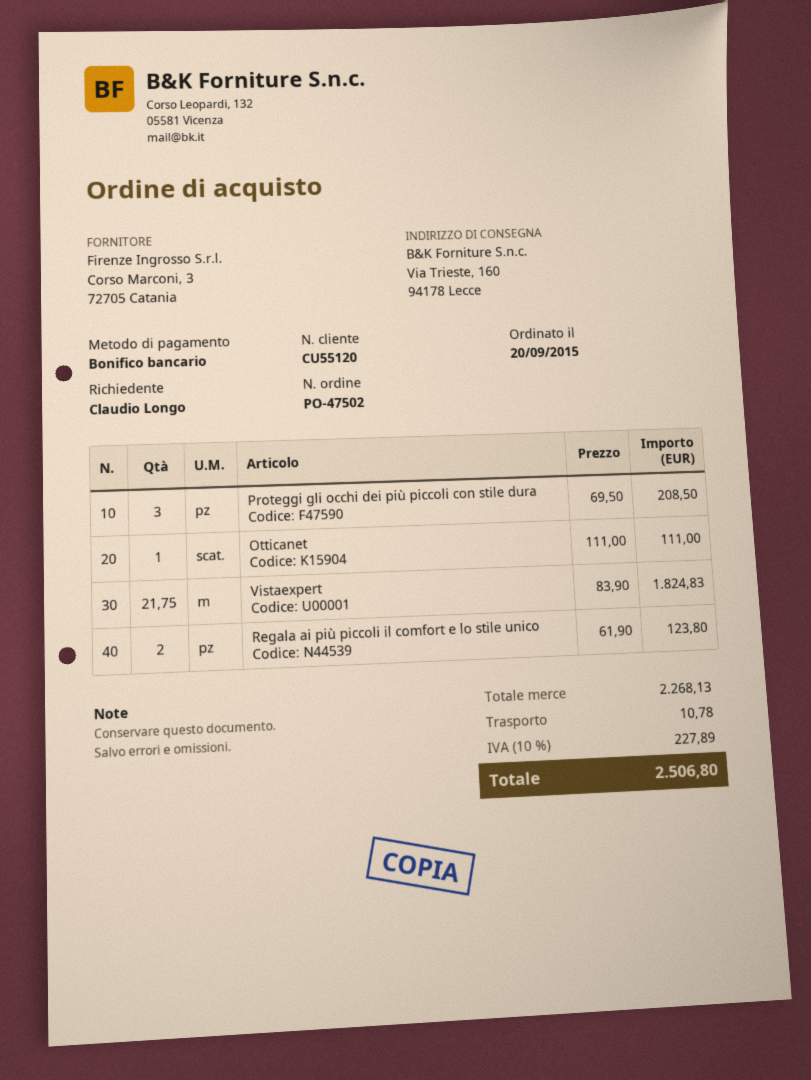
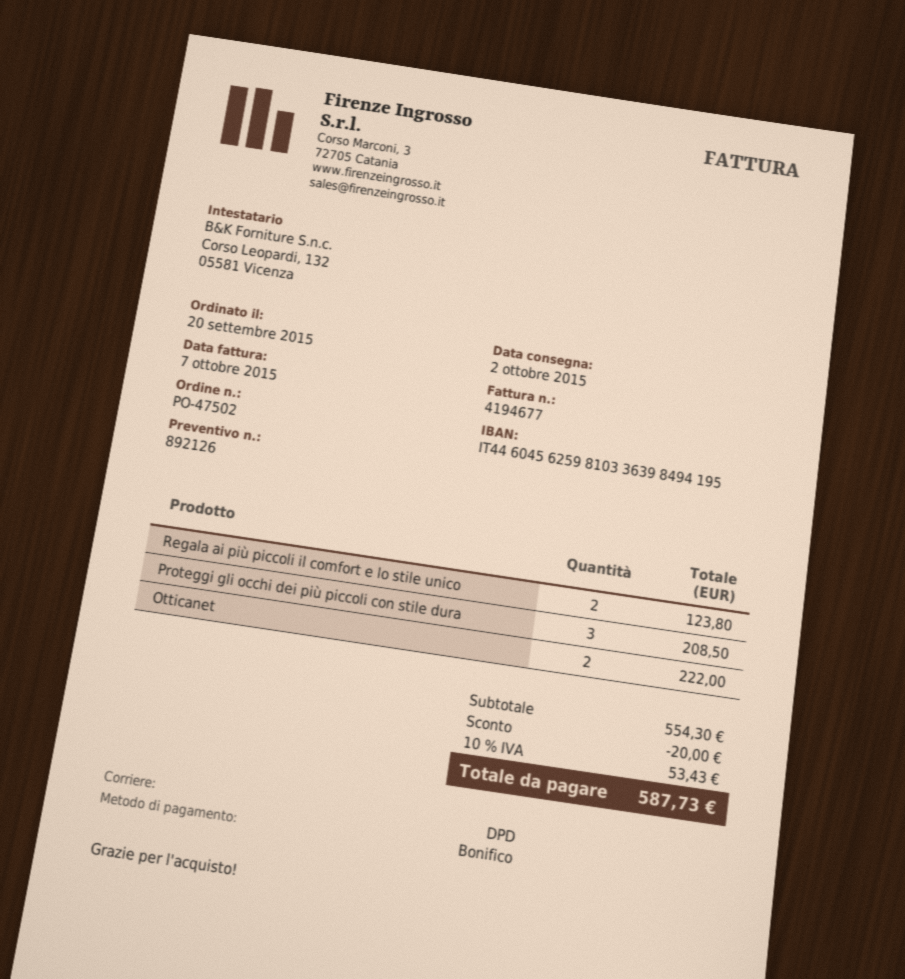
Otticanet: 1 for 111.00 -> 2 for 222.00
Vistaexpert: 21.75 for 1824.83 -> none
subtotal: 2268.13 -> 554.30
discount: none -> 20.00
shipping: 10.78 -> none
tax: 10% = 227.89 -> 10% = 53.43
total: 2506.80 -> 587.73

